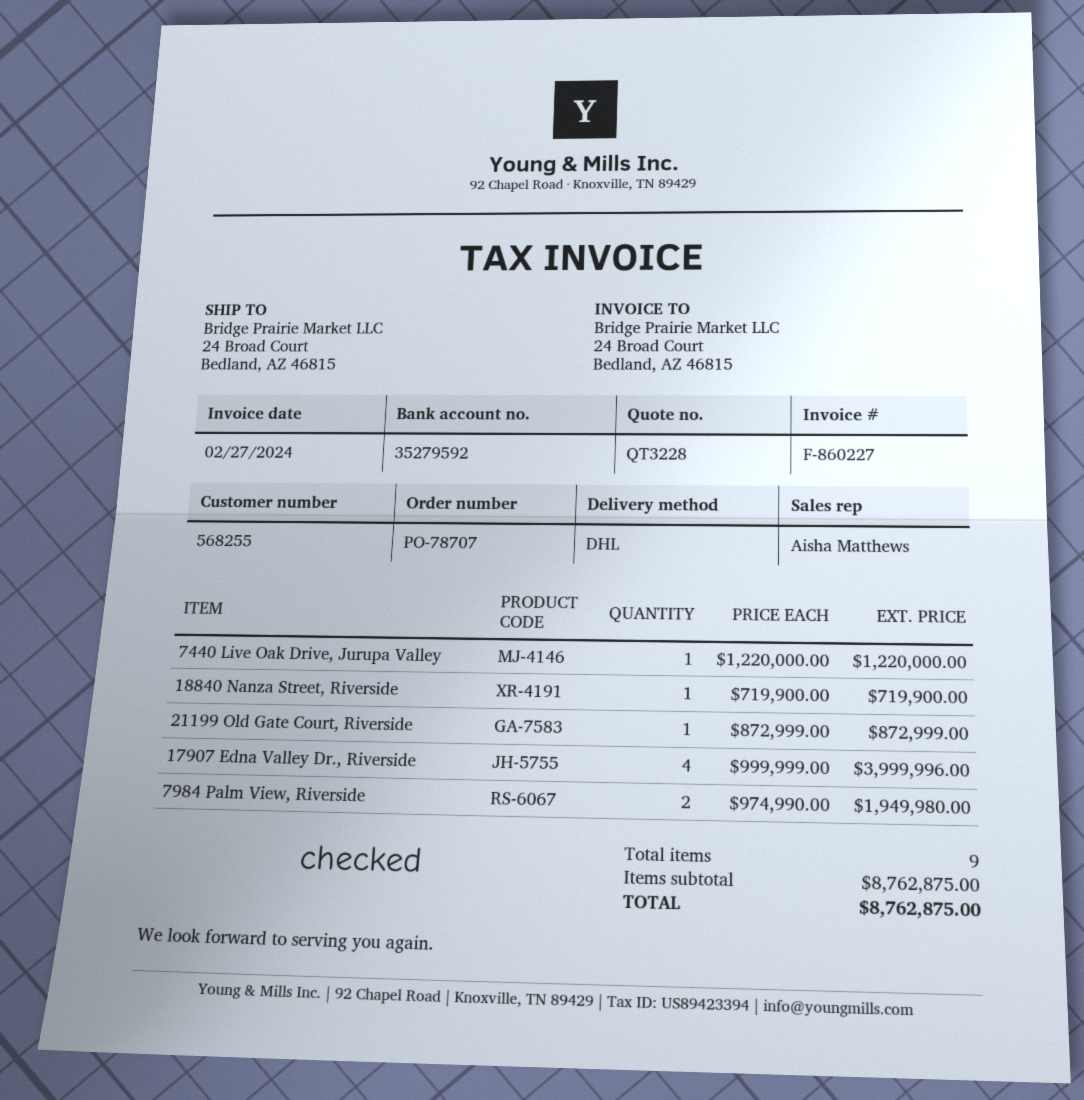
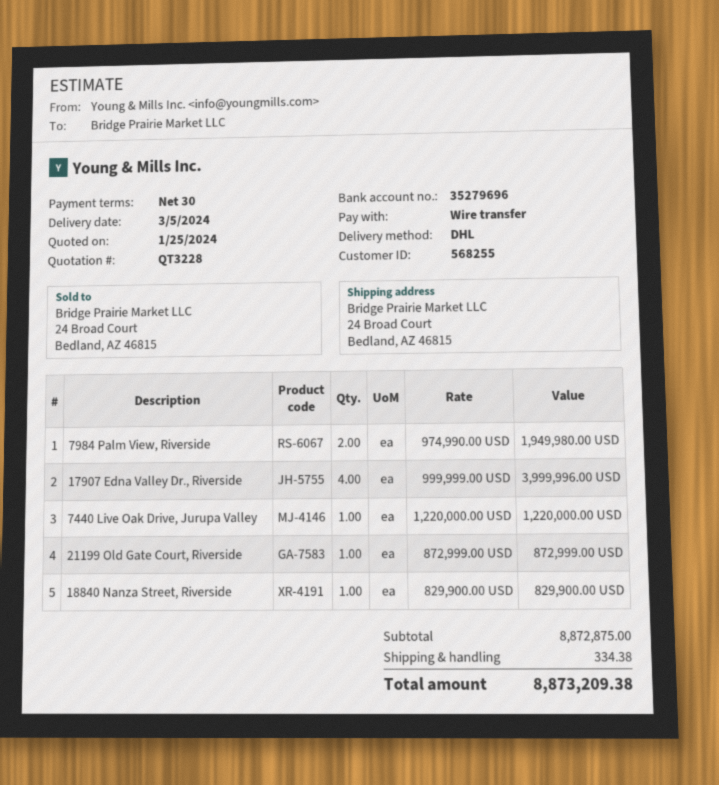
bank account: 35279592 -> 35279696
18840 Nanza Street, Riverside: 1 x 719900.00 = 719900.00 -> 1 x 829900.00 = 829900.00
subtotal: 8762875.00 -> 8872875.00
shipping: none -> 334.38
total: 8762875.00 -> 8873209.38

